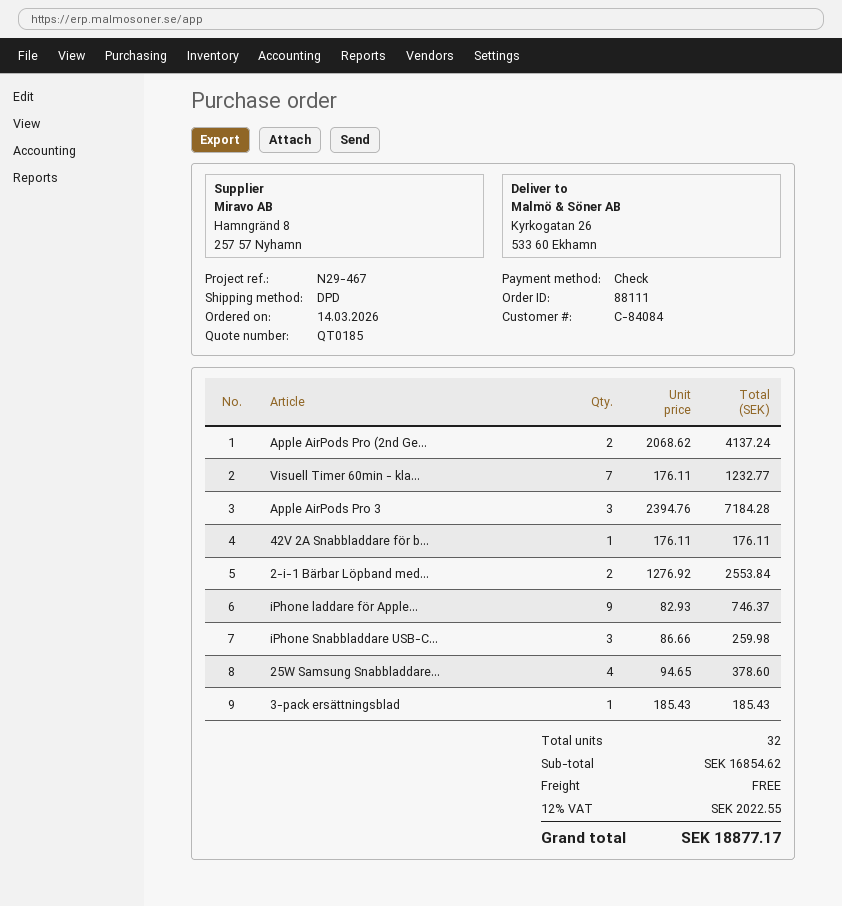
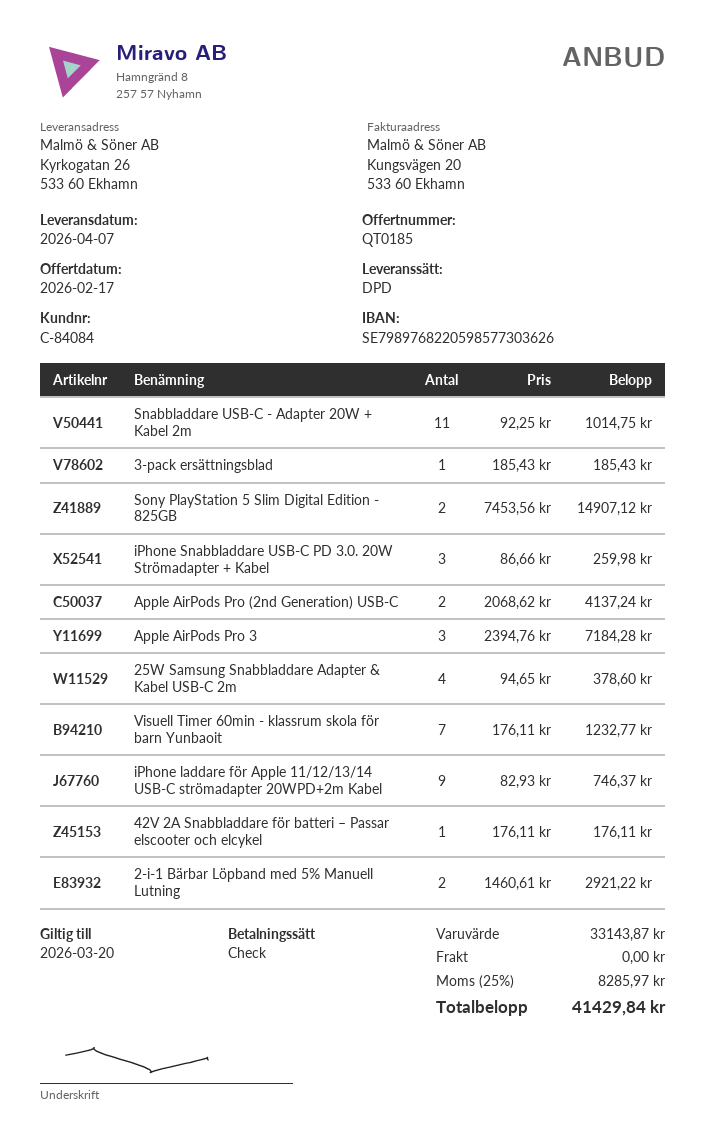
2-i-1 Bärbar Löpband med...: 2 x 1276.92 = 2553.84 -> 2 x 1460.61 = 2921.22
Snabbladdare USB-C - Adapter 20W + Kabel 2m: none -> 11 x 92.25 = 1014.75
Sony PlayStation 5 Slim Digital Edition - 825GB: none -> 2 x 7453.56 = 14907.12
subtotal: 16854.62 -> 33143.87
tax: 12% = 2022.55 -> 25% = 8285.97
total: 18877.17 -> 41429.84

